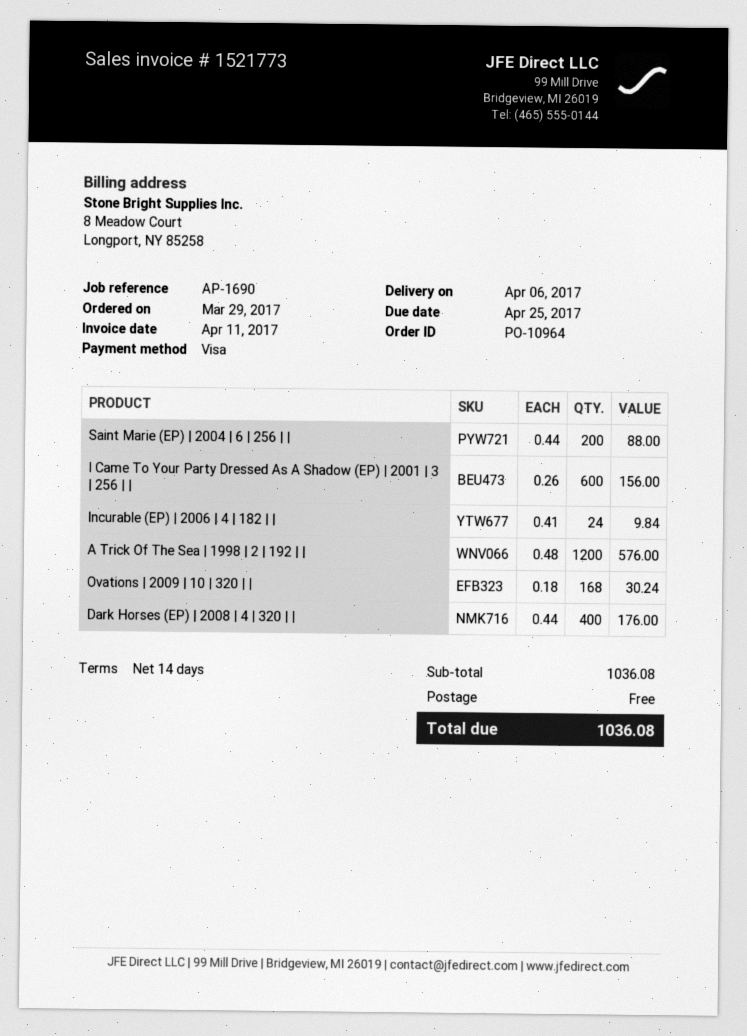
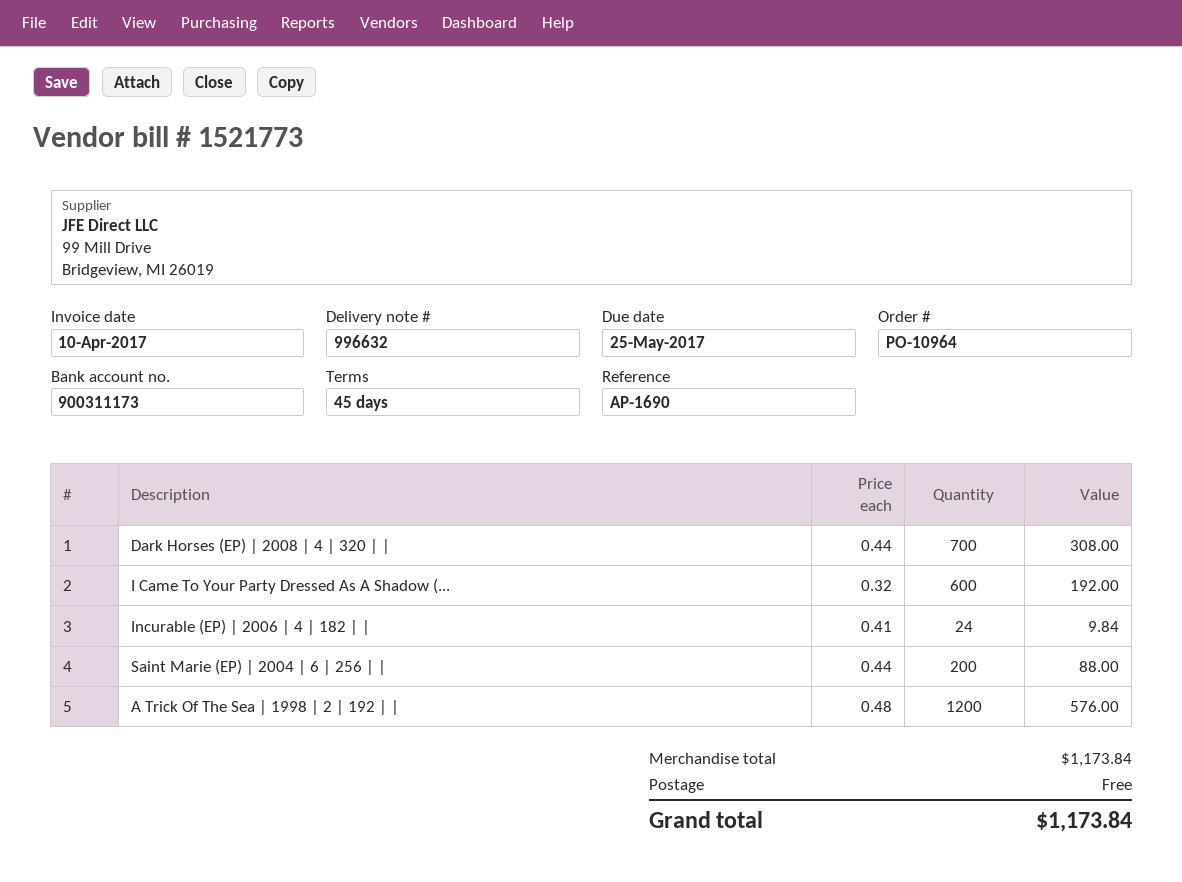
invoice date: 2017-04-11 -> 2017-04-10
payment terms: 14 days -> 45 days
due date: 2017-04-25 -> 2017-05-25
I Came To Your Party Dressed As A Shadow (EP) | 2001 | 3 | 256 | |: 600 x 0.26 = 156.00 -> 600 x 0.32 = 192.00
Ovations | 2009 | 10 | 320 | |: 168 x 0.18 = 30.24 -> none
Dark Horses (EP) | 2008 | 4 | 320 | |: 400 x 0.44 = 176.00 -> 700 x 0.44 = 308.00
subtotal: 1036.08 -> 1173.84
total: 1036.08 -> 1173.84

